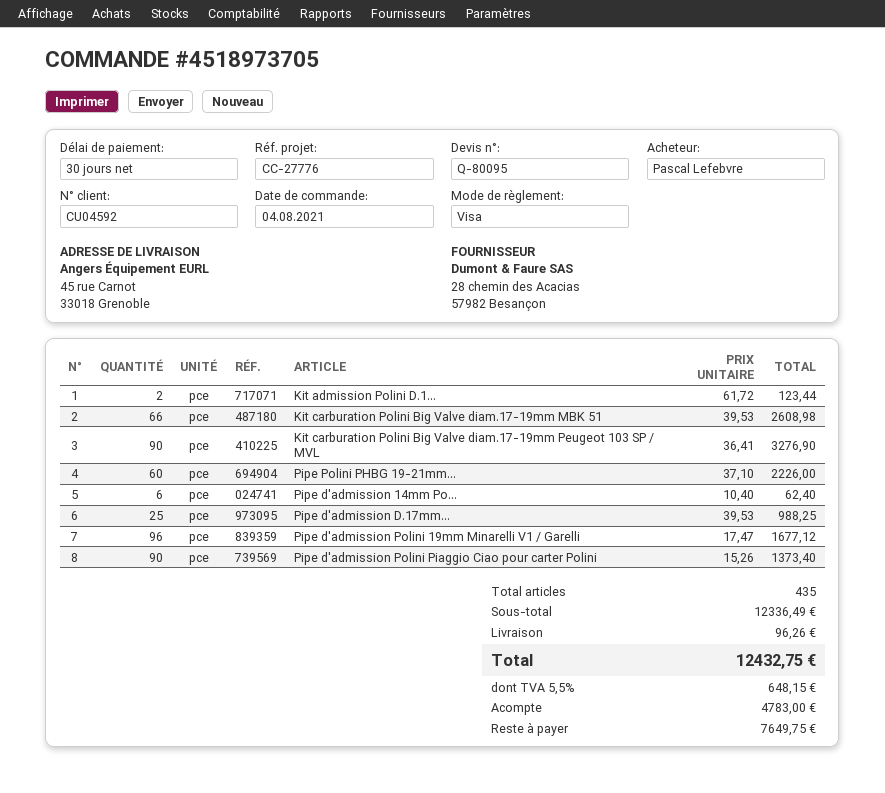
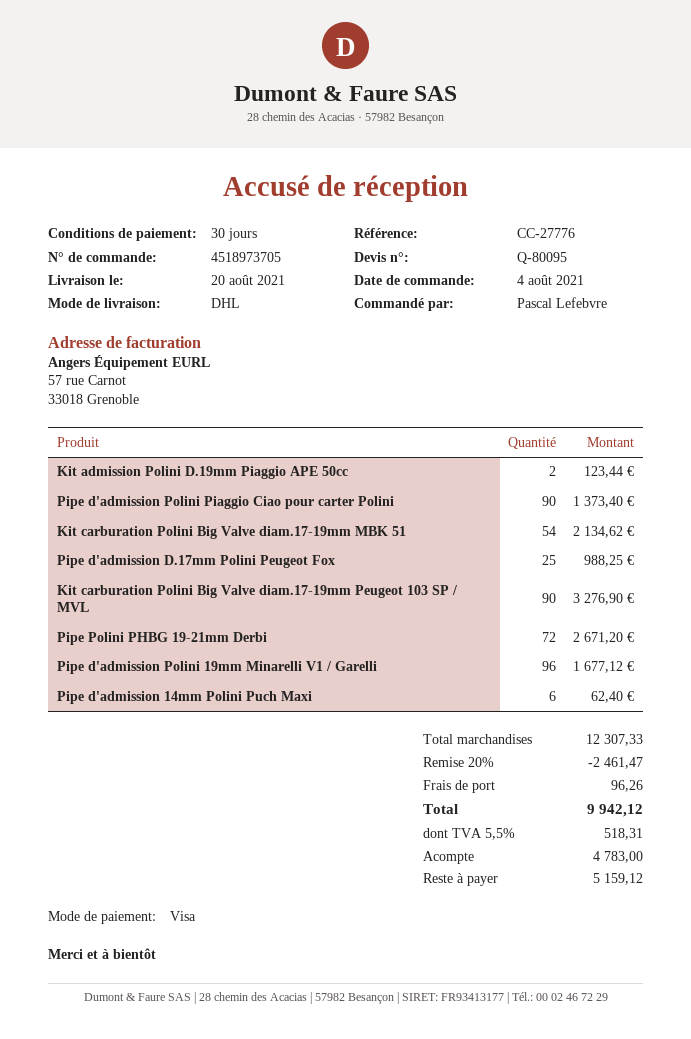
Kit carburation Polini Big Valve diam.17-19mm MBK 51: 66 for 2608.98 -> 54 for 2134.62
Pipe Polini PHBG 19-21mm...: 60 for 2226.00 -> 72 for 2671.20
subtotal: 12336.49 -> 12307.33
discount: none -> 20% = 2461.47
tax: 5.5% = 648.15 -> 5.5% = 518.31
total: 12432.75 -> 9942.12
balance: 7649.75 -> 5159.12

